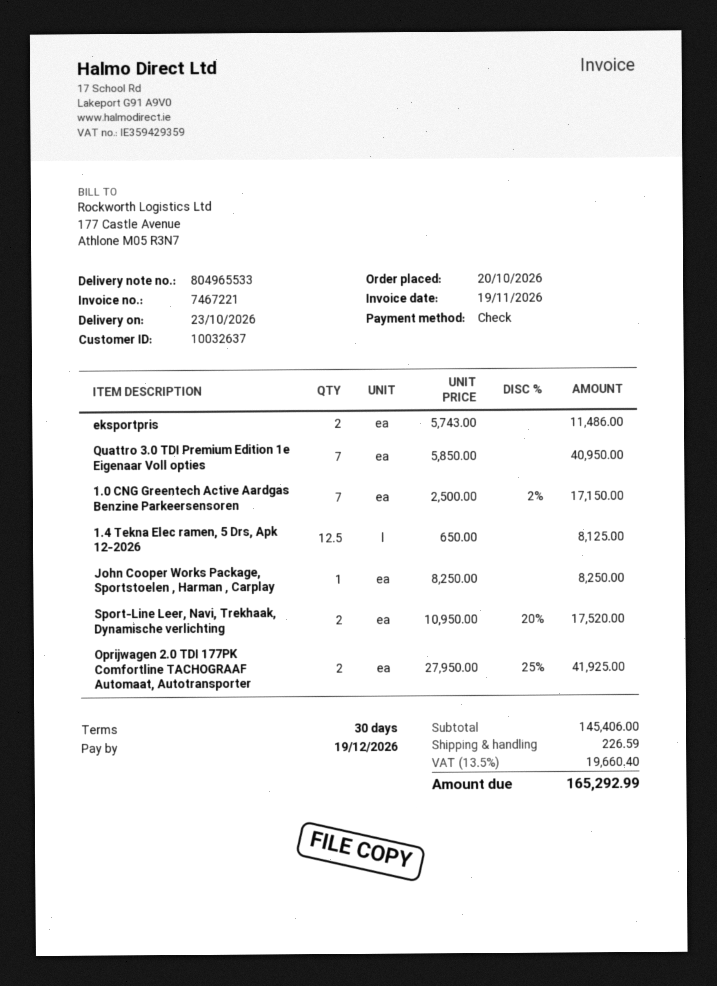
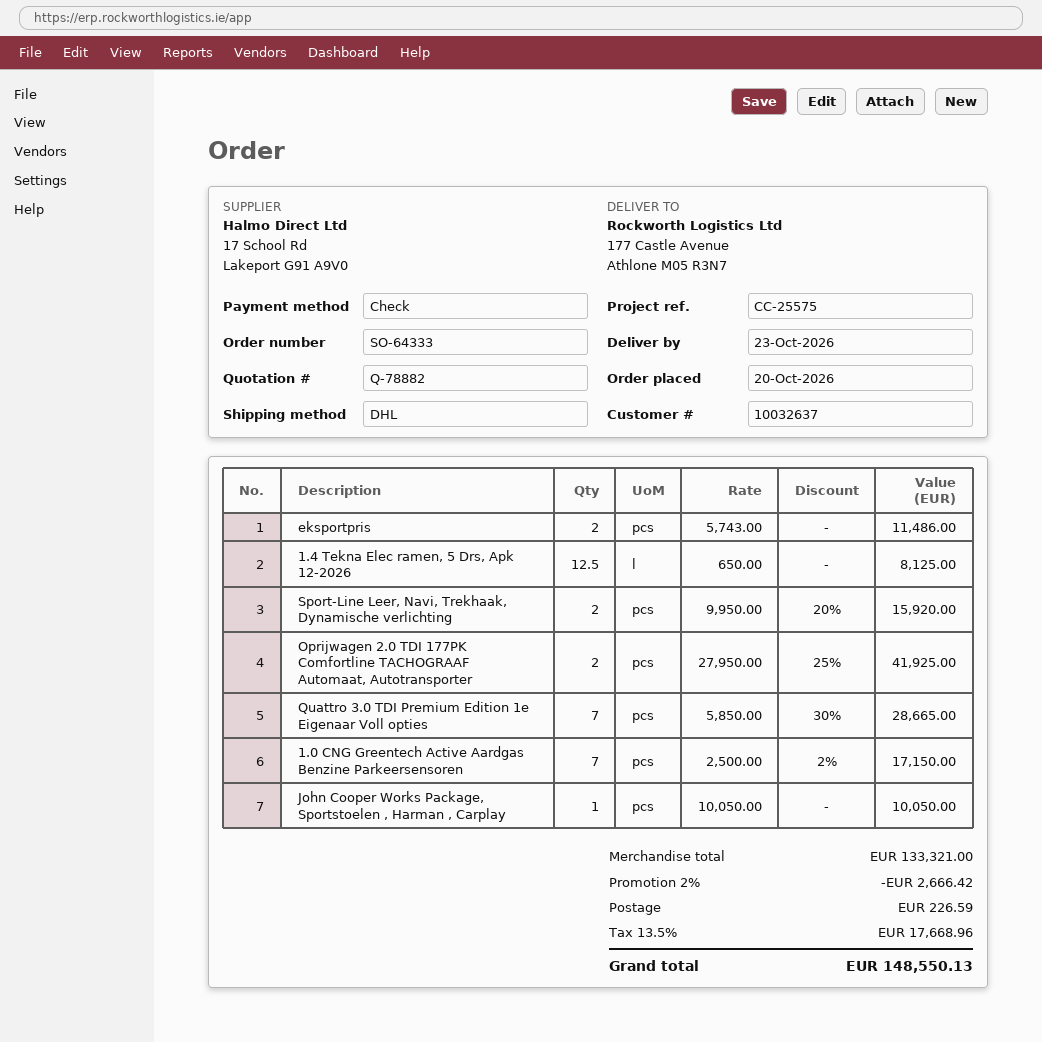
Quattro 3.0 TDI Premium Edition 1e Eigenaar Voll opties: 7 x 5850.00 = 40950.00 -> 7 x 5850.00 - 30% = 28665.00
John Cooper Works Package, Sportstoelen , Harman , Carplay: 1 x 8250.00 = 8250.00 -> 1 x 10050.00 = 10050.00
Sport-Line Leer, Navi, Trekhaak, Dynamische verlichting: 2 x 10950.00 - 20% = 17520.00 -> 2 x 9950.00 - 20% = 15920.00
subtotal: 145406.00 -> 133321.00
discount: none -> 2% = 2666.42
tax: 13.5% = 19660.40 -> 13.5% = 17668.96
total: 165292.99 -> 148550.13

